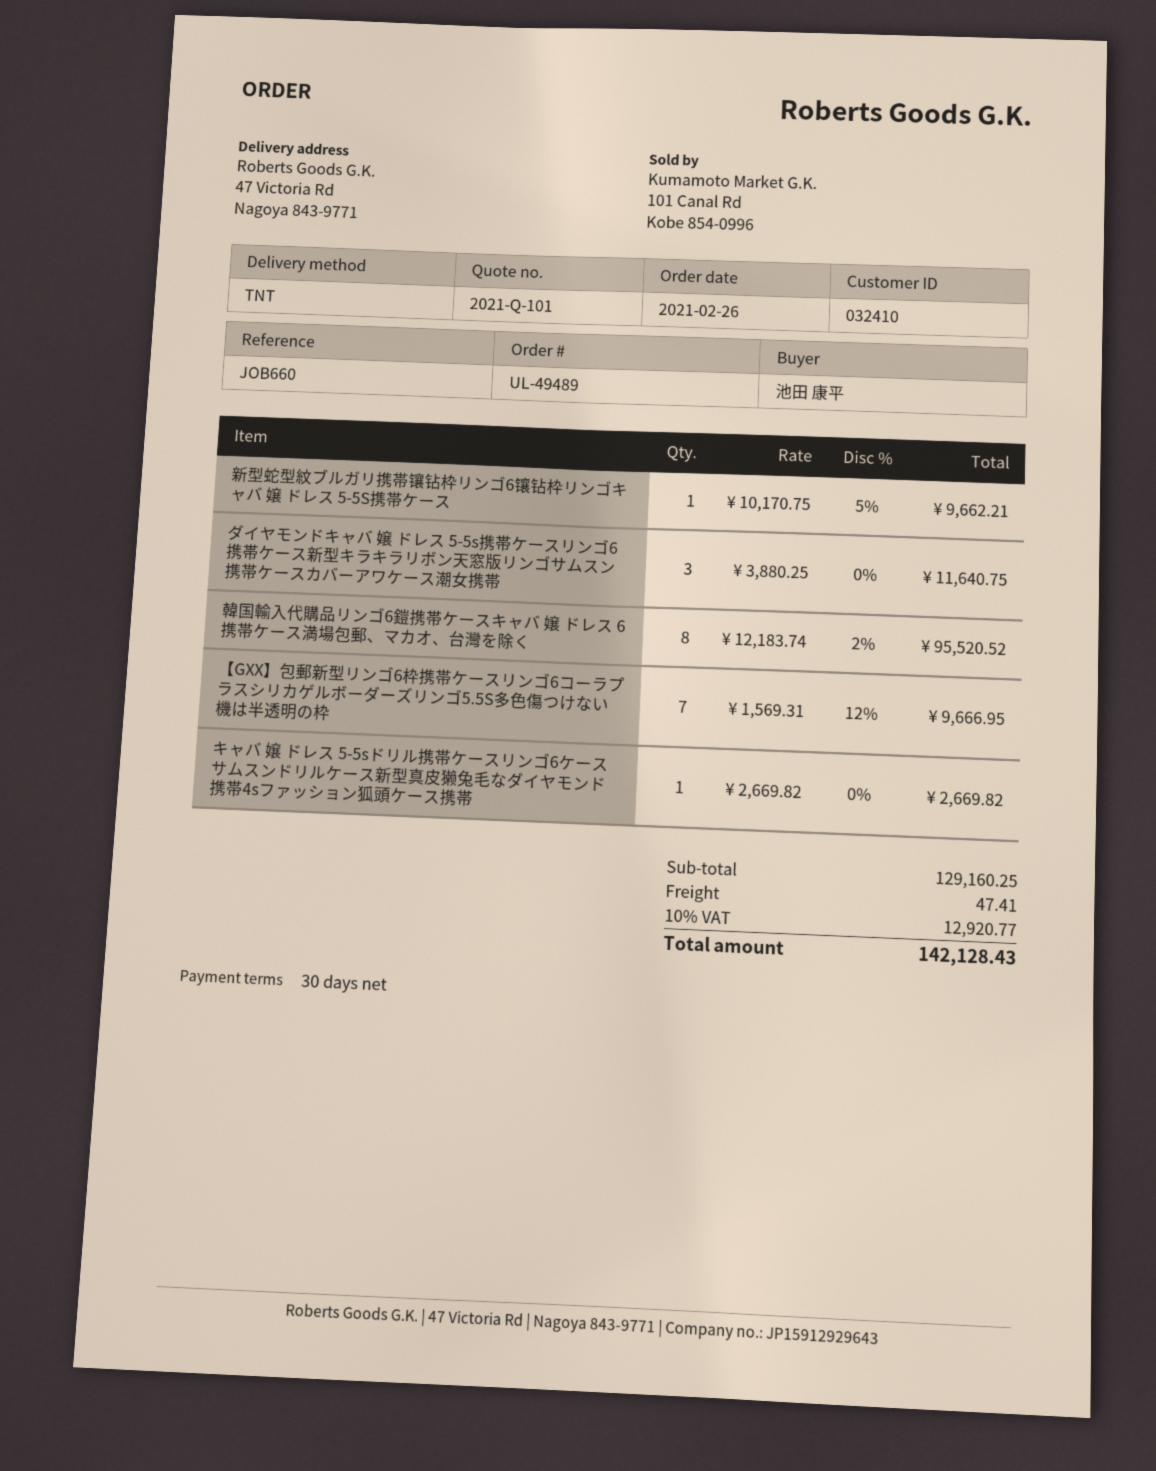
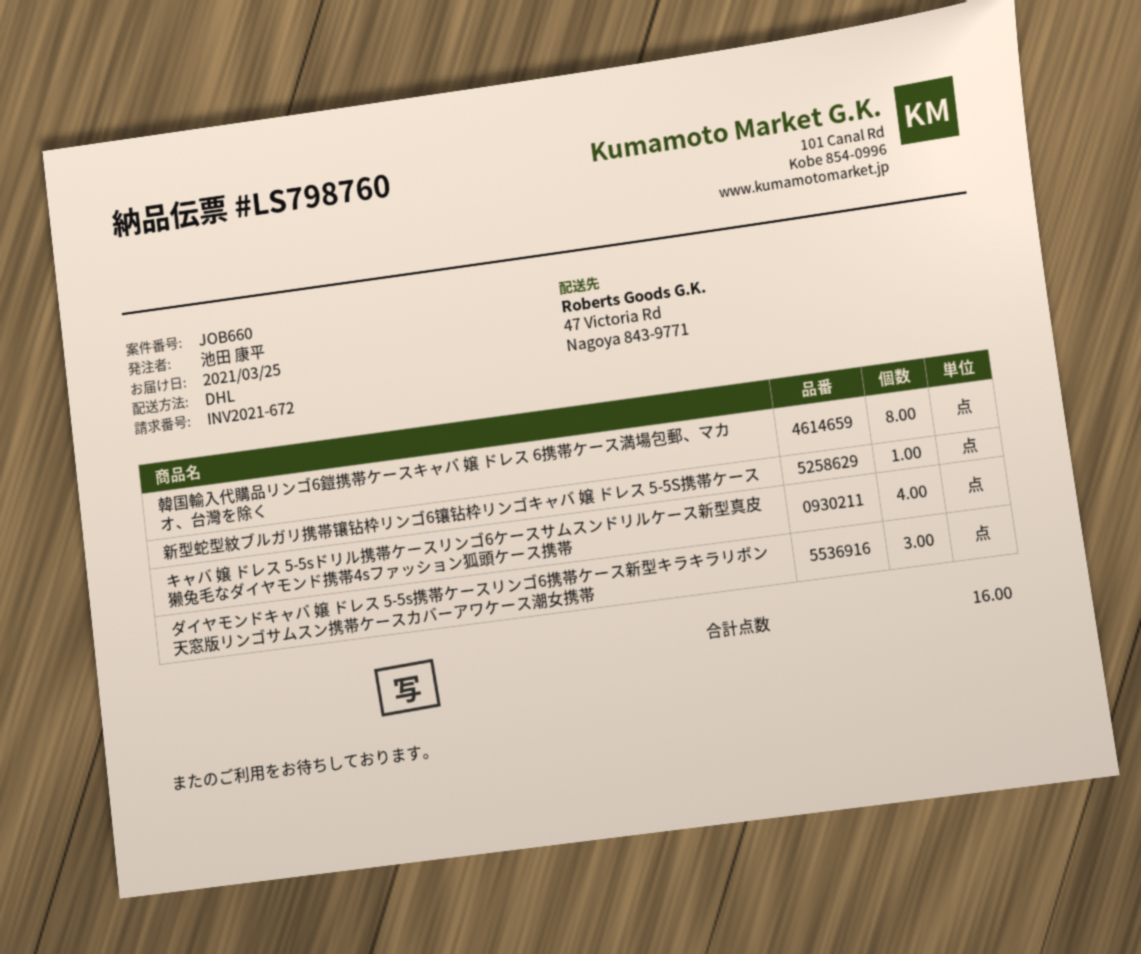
shipping method: TNT -> DHL
【GXX】包郵新型リンゴ6枠携帯ケースリンゴ6コーラプラスシリカゲルボーダーズリンゴ5.5S多色傷つけない機は半透明の枠: 7 -> none
キャバ 嬢 ドレス 5-5sドリル携帯ケースリンゴ6ケースサムスンドリルケース新型真皮獭兔毛なダイヤモンド携帯4sファッション狐頭ケース携帯: 1 -> 4

